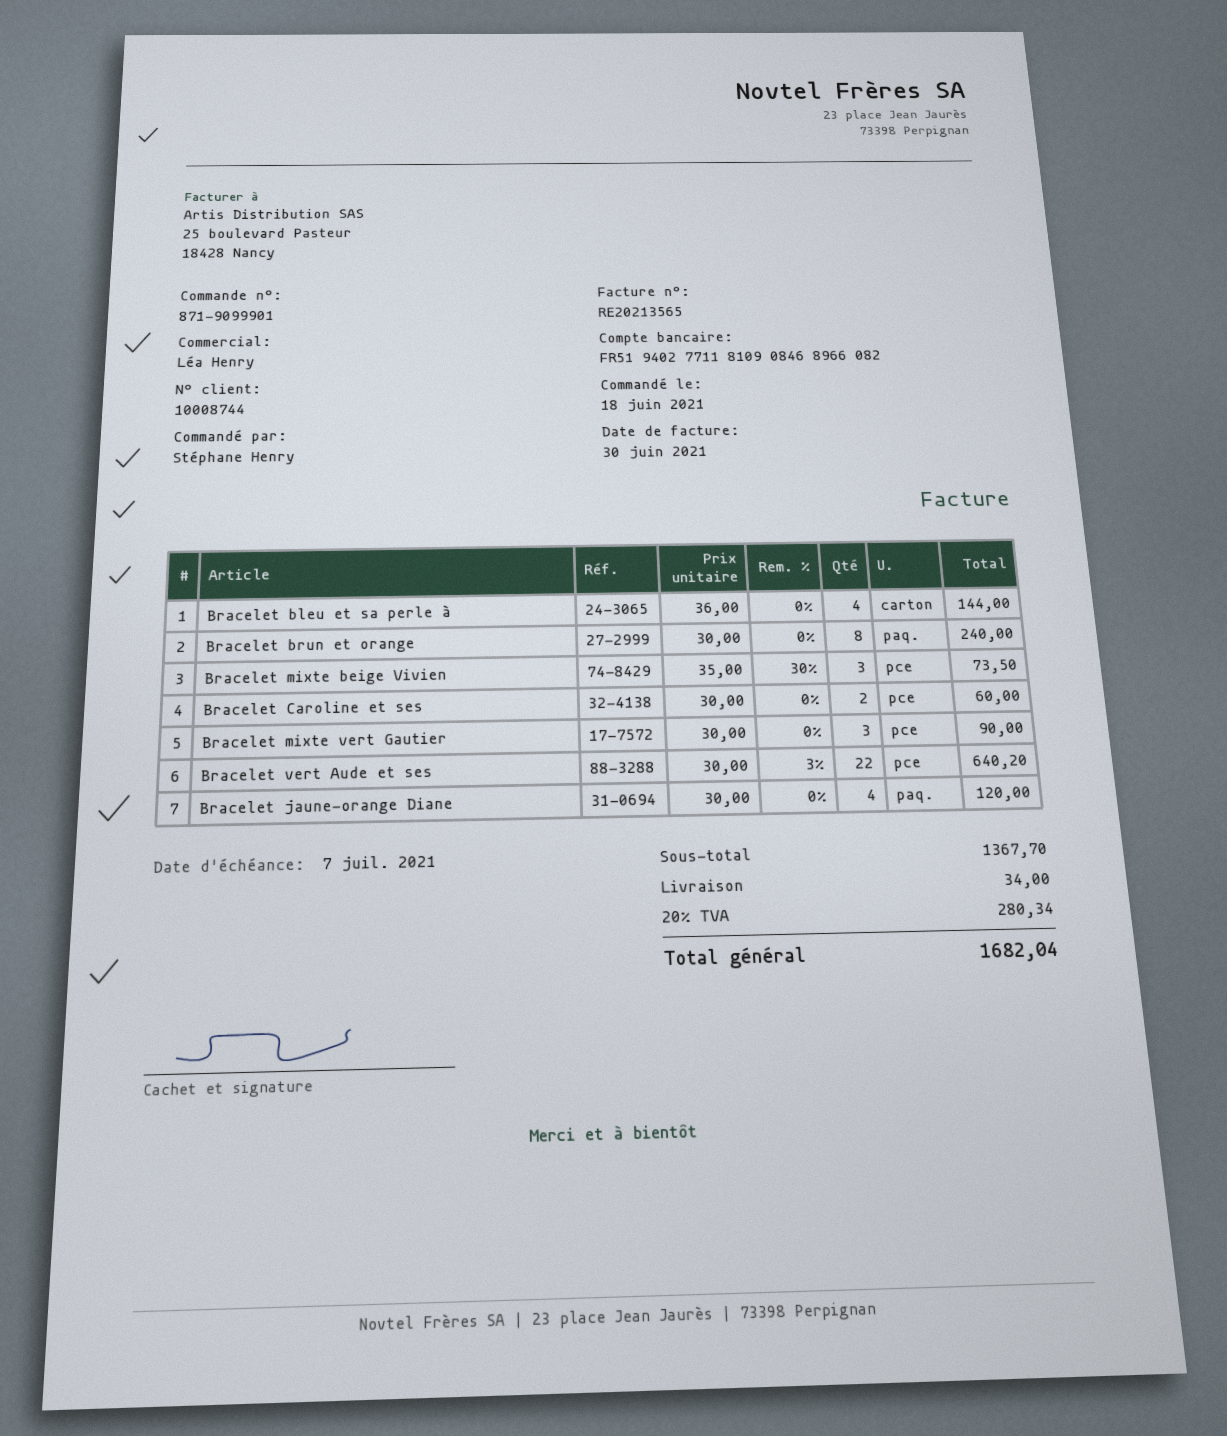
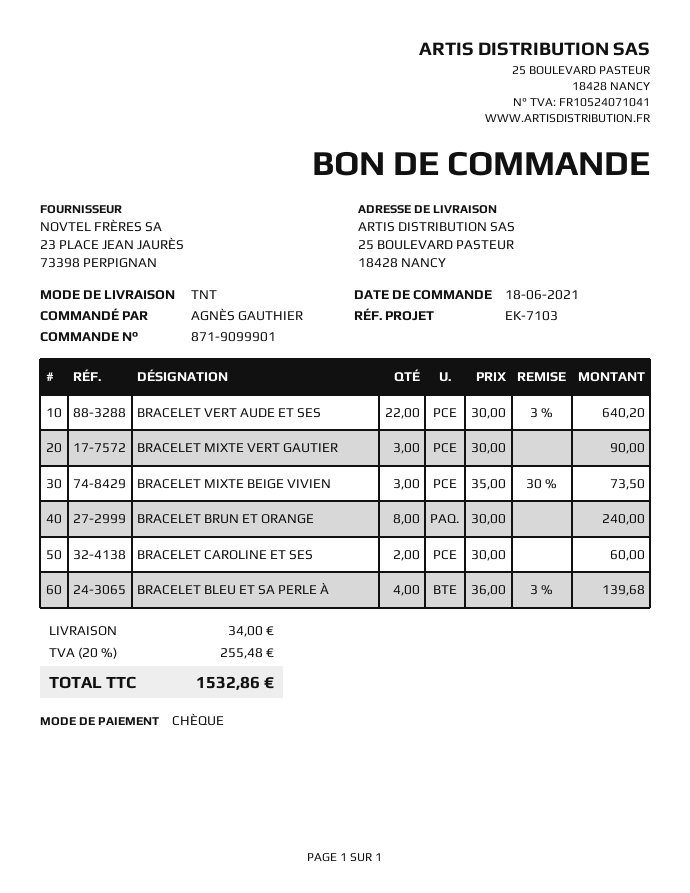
ordered by: Stéphane Henry -> AGNÈS GAUTHIER
Bracelet bleu et sa perle à: 4 x 36.00 = 144.00 -> 4 x 36.00 - 3% = 139.68
Bracelet jaune-orange Diane: 4 x 30.00 = 120.00 -> none
tax: 20% = 280.34 -> 20% = 255.48
total: 1682.04 -> 1532.86

